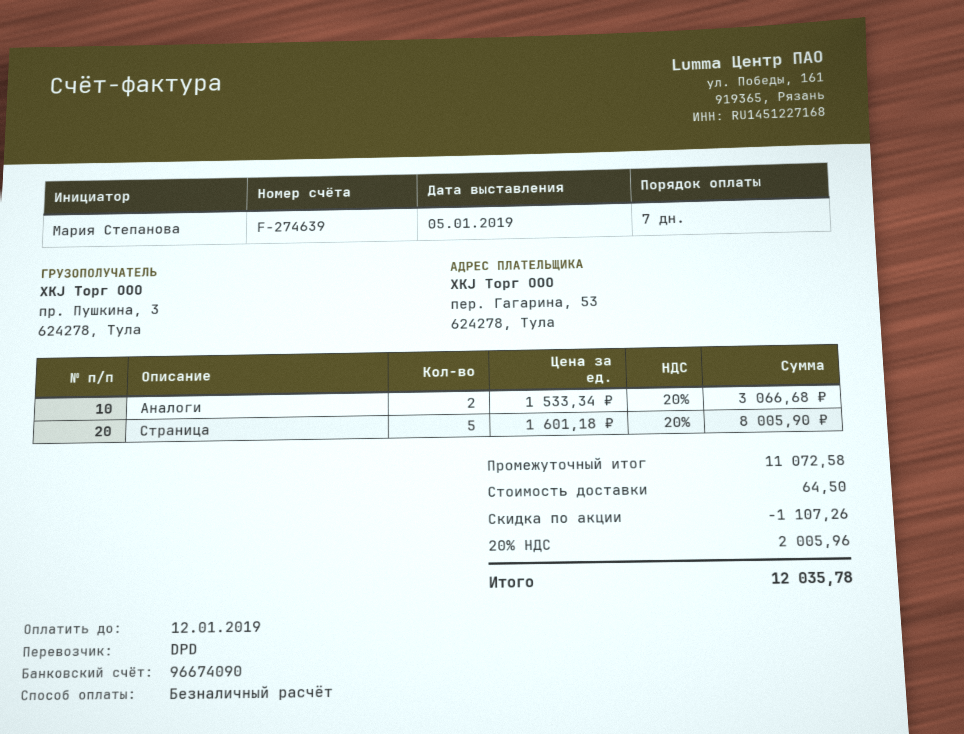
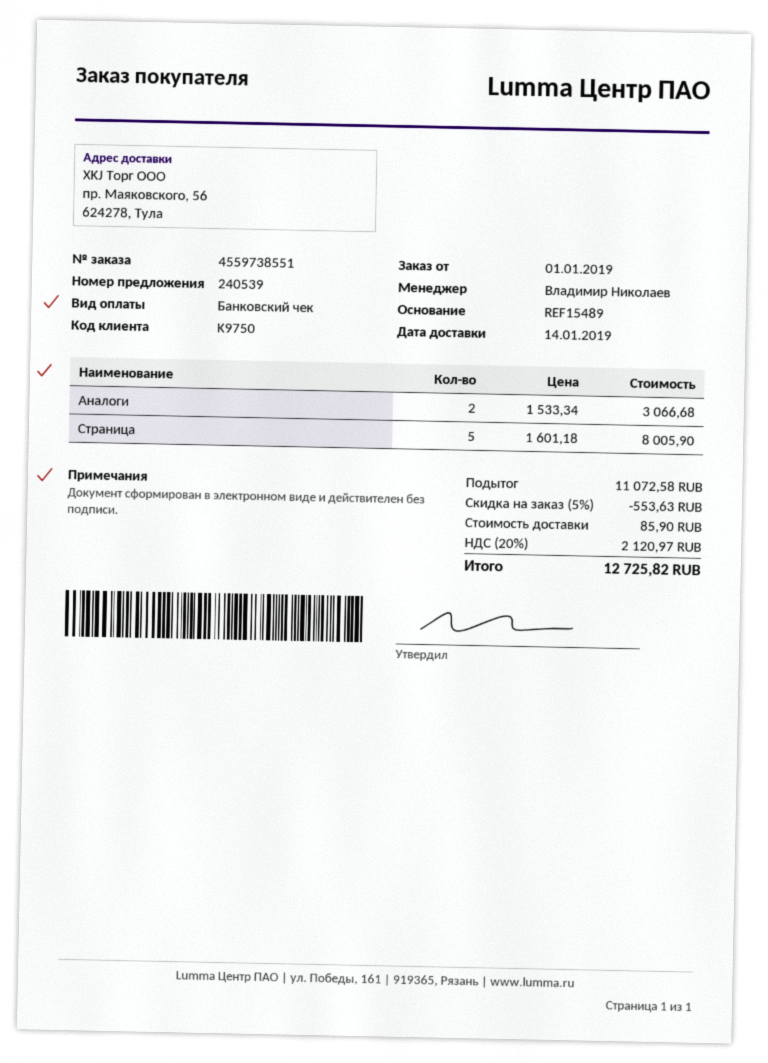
payment method: bank transfer -> cheque
ship to: пр. Пушкина, 3, 624278, Тула -> пр. Маяковского, 56, 624278, Тула
discount: 1107.26 -> 553.63
shipping: 64.50 -> 85.90
tax: 20% = 2005.96 -> 20% = 2120.97
total: 12035.78 -> 12725.82

